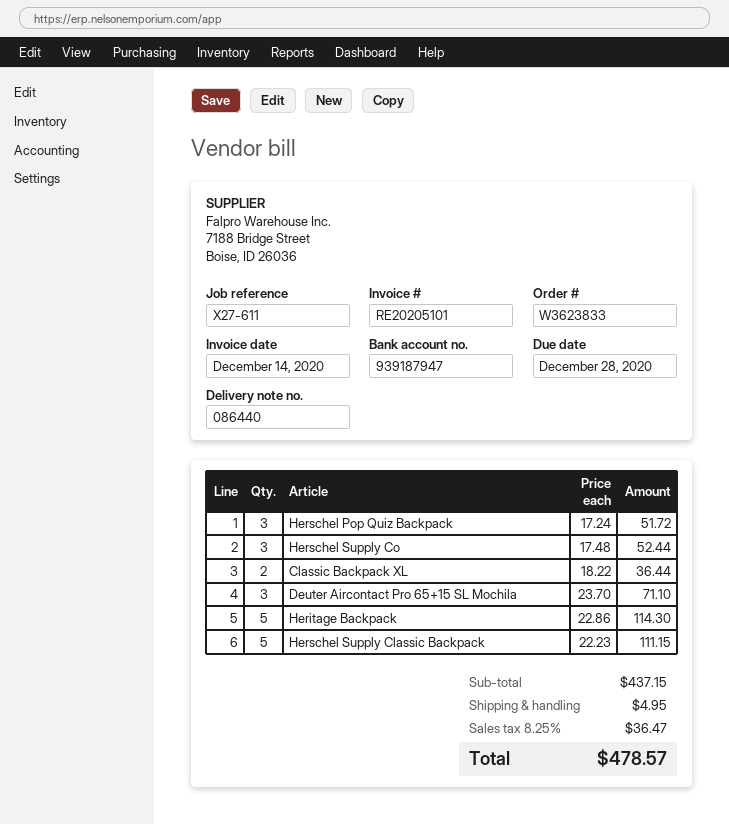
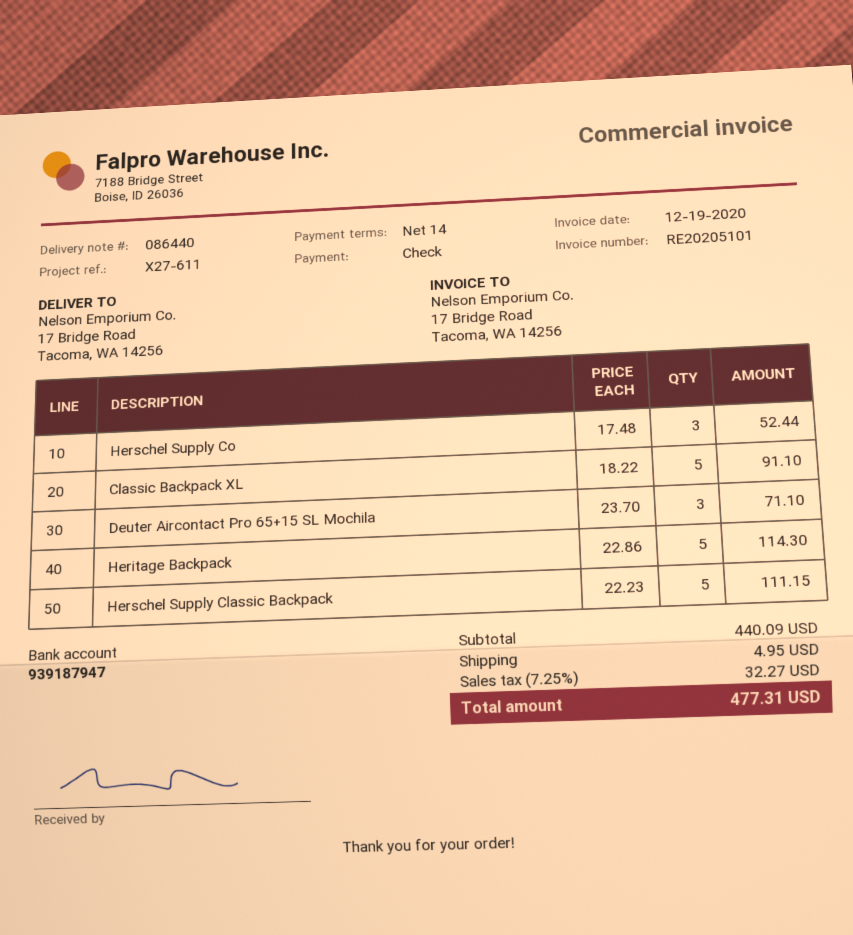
invoice date: 2020-12-14 -> 2020-12-19
Herschel Pop Quiz Backpack: 3 x 17.24 = 51.72 -> none
Classic Backpack XL: 2 x 18.22 = 36.44 -> 5 x 18.22 = 91.10
subtotal: 437.15 -> 440.09
tax: 8.25% = 36.47 -> 7.25% = 32.27
total: 478.57 -> 477.31

